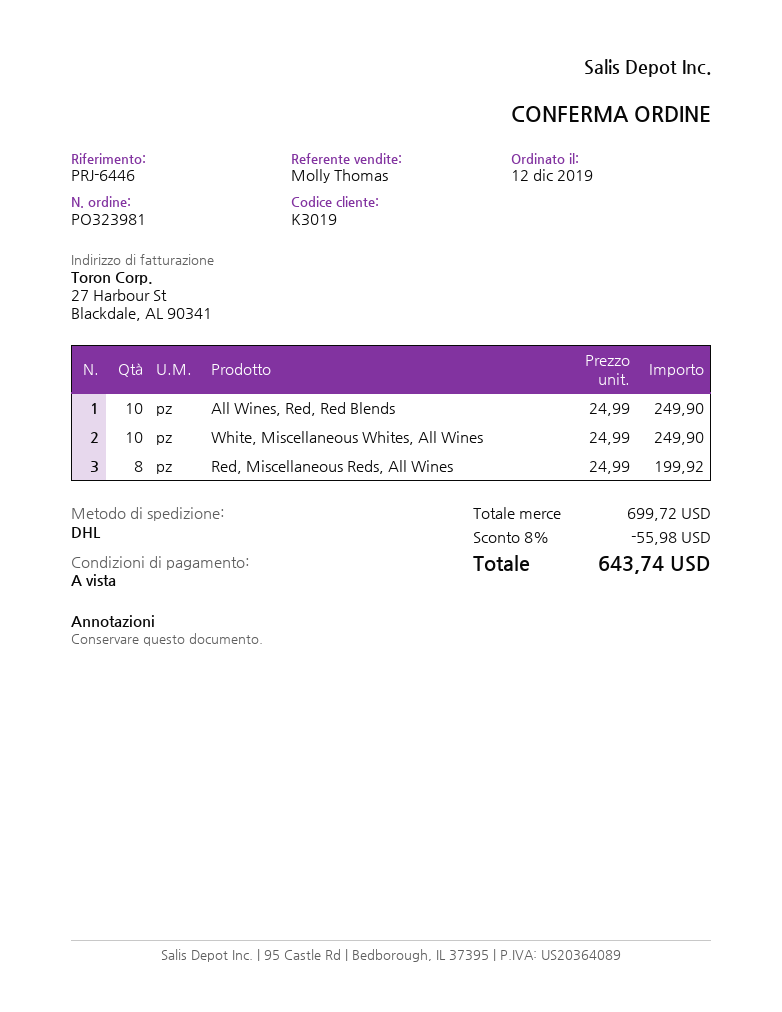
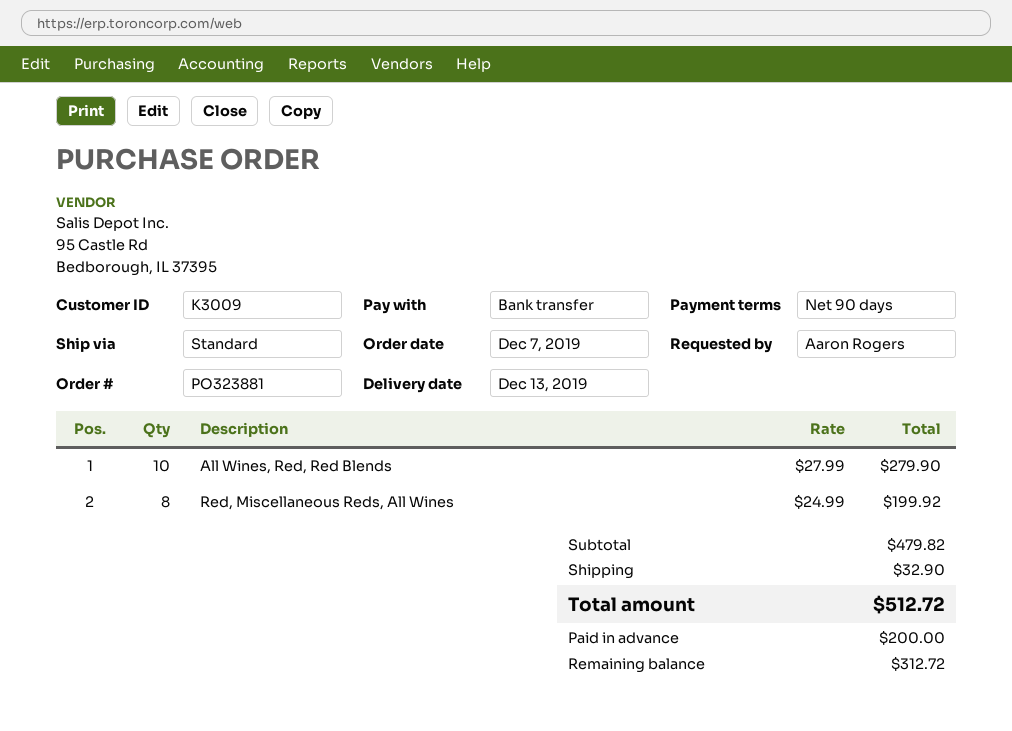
order number: PO323981 -> PO323881
order date: 2019-12-12 -> 2019-12-07
payment terms: on receipt -> 90 days
customer number: K3019 -> K3009
shipping method: DHL -> standard
All Wines, Red, Red Blends: 10 x 24.99 = 249.90 -> 10 x 27.99 = 279.90
White, Miscellaneous Whites, All Wines: 10 x 24.99 = 249.90 -> none
subtotal: 699.72 -> 479.82
discount: 8% = 55.98 -> none
shipping: none -> 32.90
total: 643.74 -> 512.72

